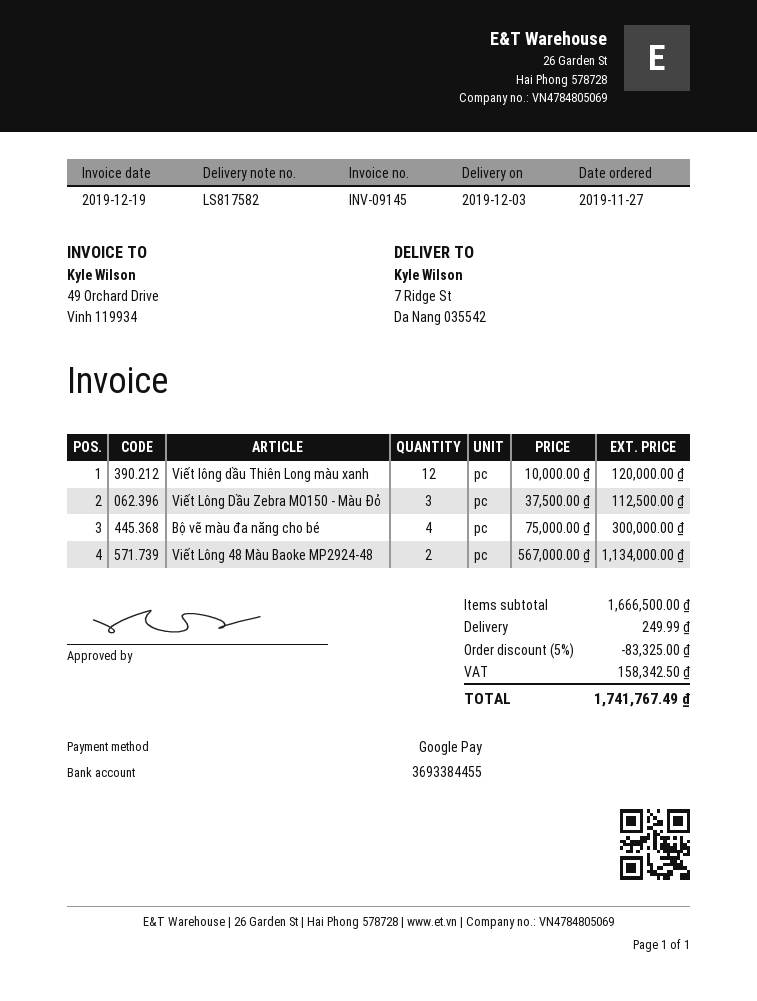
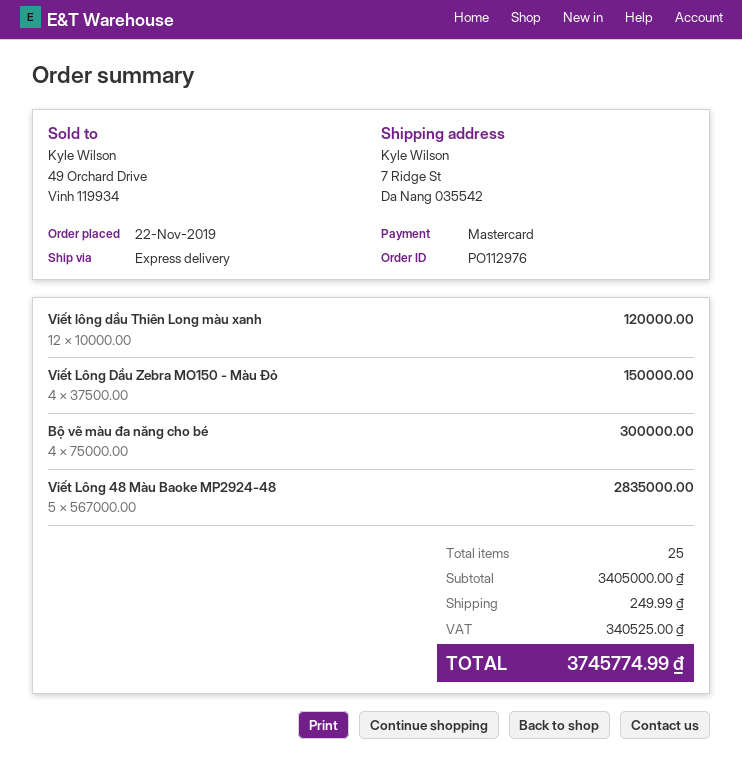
order date: 2019-11-27 -> 2019-11-22
payment method: Google Pay -> Mastercard
Viết Lông Dầu Zebra MO150 - Màu Đỏ: 3 x 37500.00 = 112500.00 -> 4 x 37500.00 = 150000.00
Viết Lông 48 Màu Baoke MP2924-48: 2 x 567000.00 = 1134000.00 -> 5 x 567000.00 = 2835000.00
subtotal: 1666500.00 -> 3405000.00
discount: 5% = 83325.00 -> none
tax: 158342.50 -> 340525.00
total: 1741767.49 -> 3745774.99

